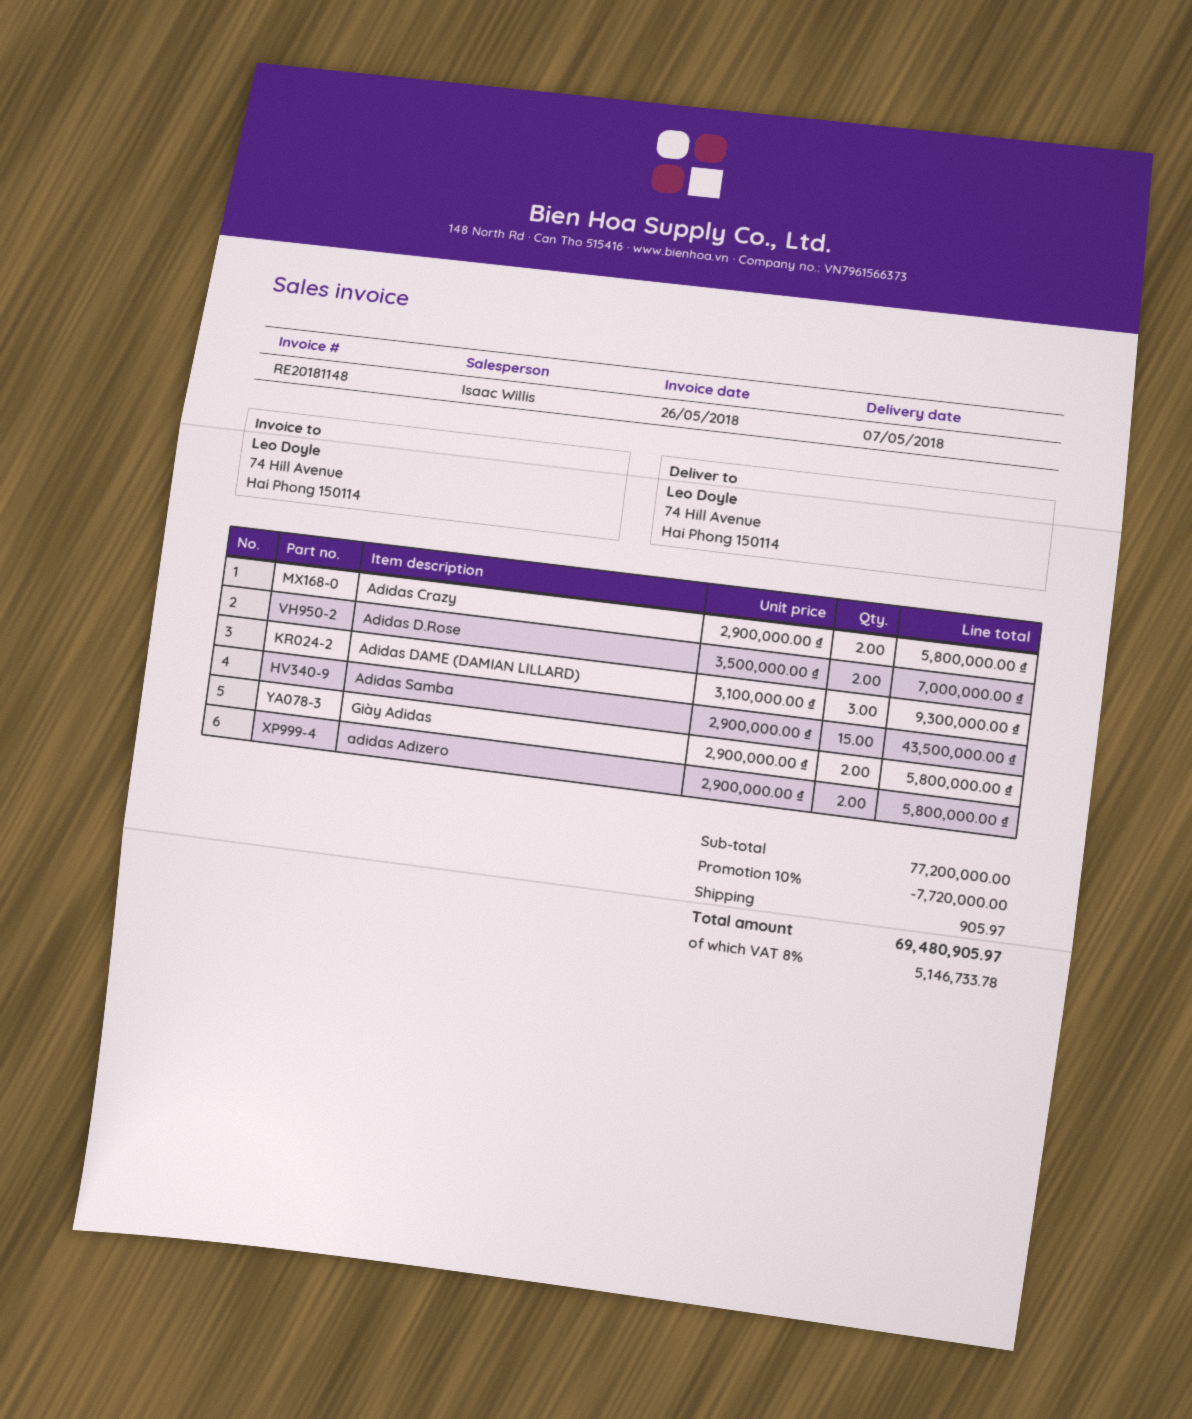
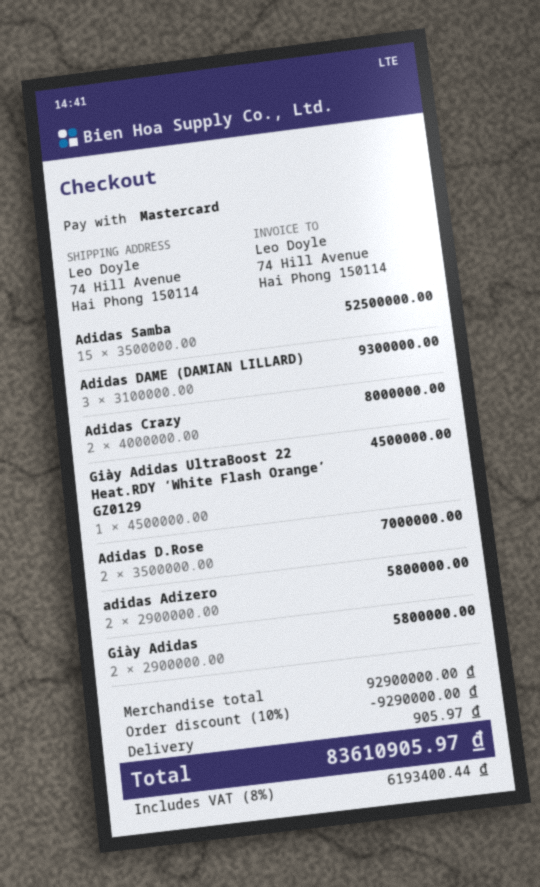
Adidas Crazy: 2 x 2900000.00 = 5800000.00 -> 2 x 4000000.00 = 8000000.00
Adidas Samba: 15 x 2900000.00 = 43500000.00 -> 15 x 3500000.00 = 52500000.00
Giày Adidas UltraBoost 22 Heat.RDY ‘White Flash Orange’ GZ0129: none -> 1 x 4500000.00 = 4500000.00
subtotal: 77200000.00 -> 92900000.00
discount: 10% = 7720000.00 -> 10% = 9290000.00
tax: 8% = 5146733.78 -> 8% = 6193400.44
total: 69480905.97 -> 83610905.97

